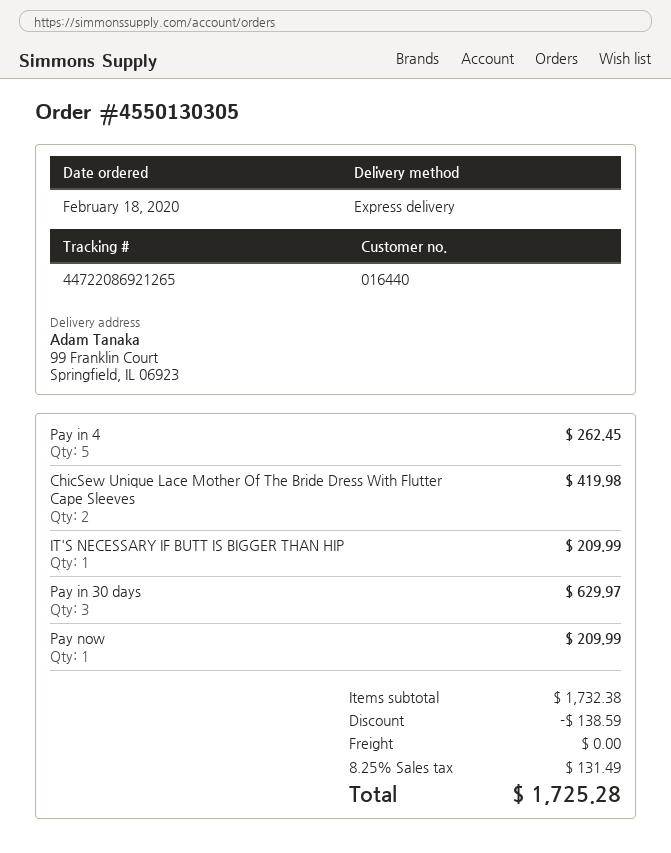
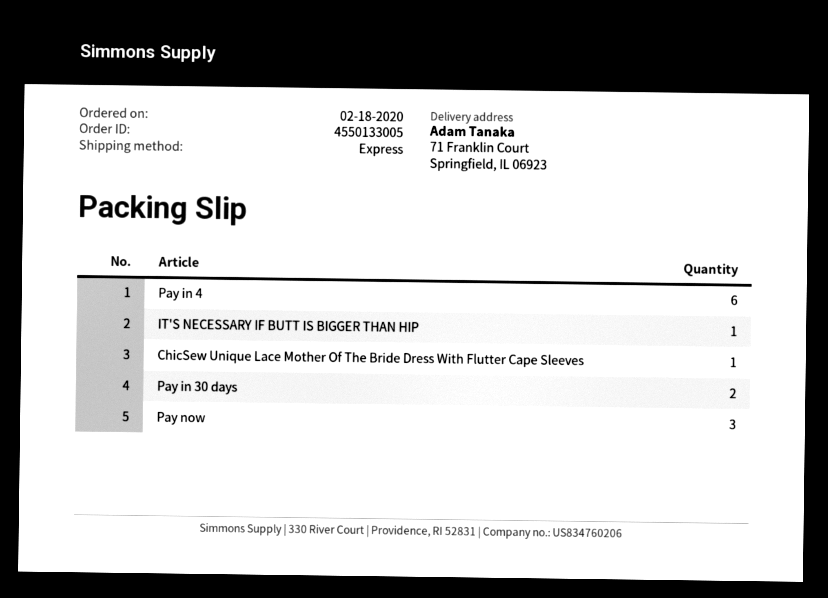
order number: 4550130305 -> 4550133005
ship to: 99 Franklin Court, Springfield, IL 06923 -> 71 Franklin Court, Springfield, IL 06923
Pay in 4: 5 -> 6
ChicSew Unique Lace Mother Of The Bride Dress With Flutter Cape Sleeves: 2 -> 1
Pay in 30 days: 3 -> 2
Pay now: 1 -> 3

